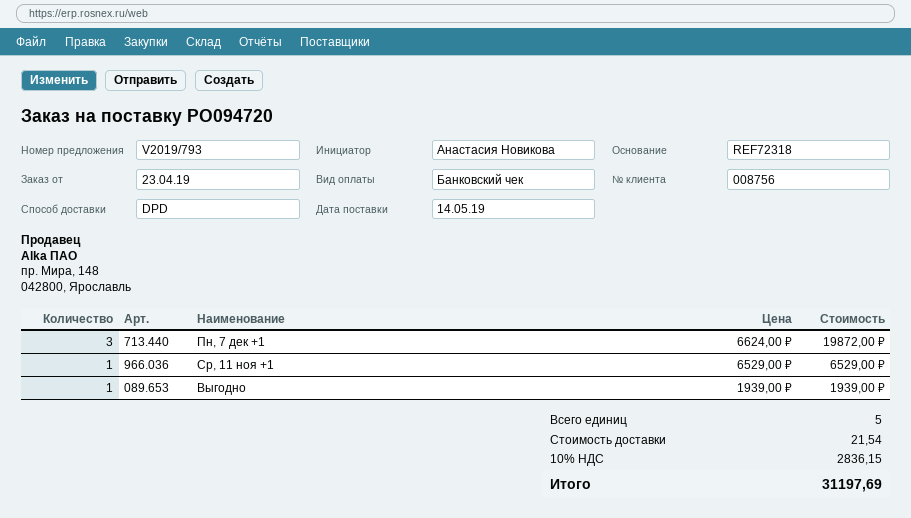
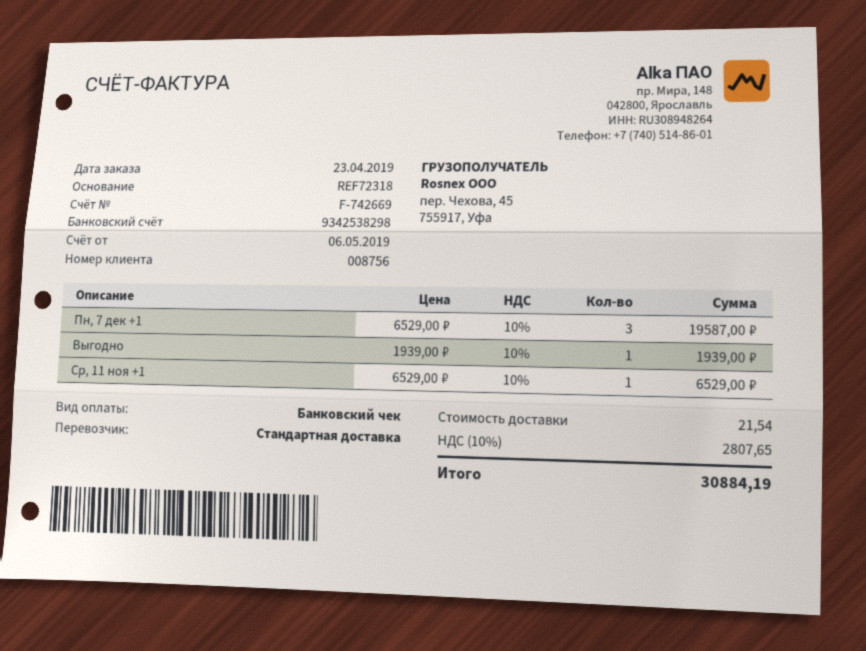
shipping method: DPD -> standard
Пн, 7 дек +1: 3 x 6624.00 = 19872.00 -> 3 x 6529.00 = 19587.00
tax: 10% = 2836.15 -> 10% = 2807.65
total: 31197.69 -> 30884.19

